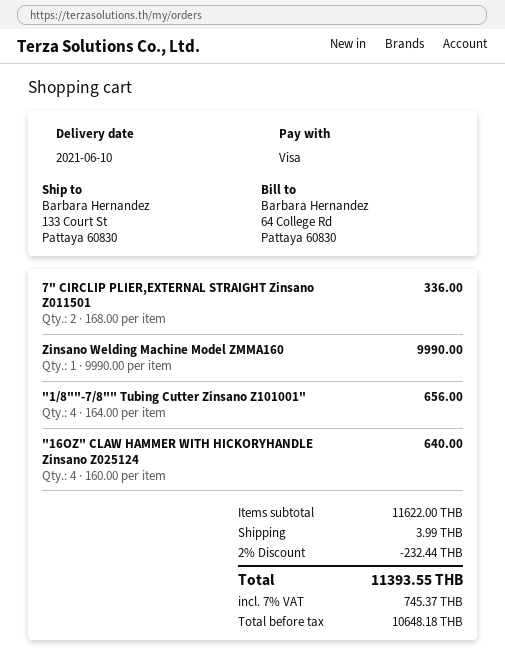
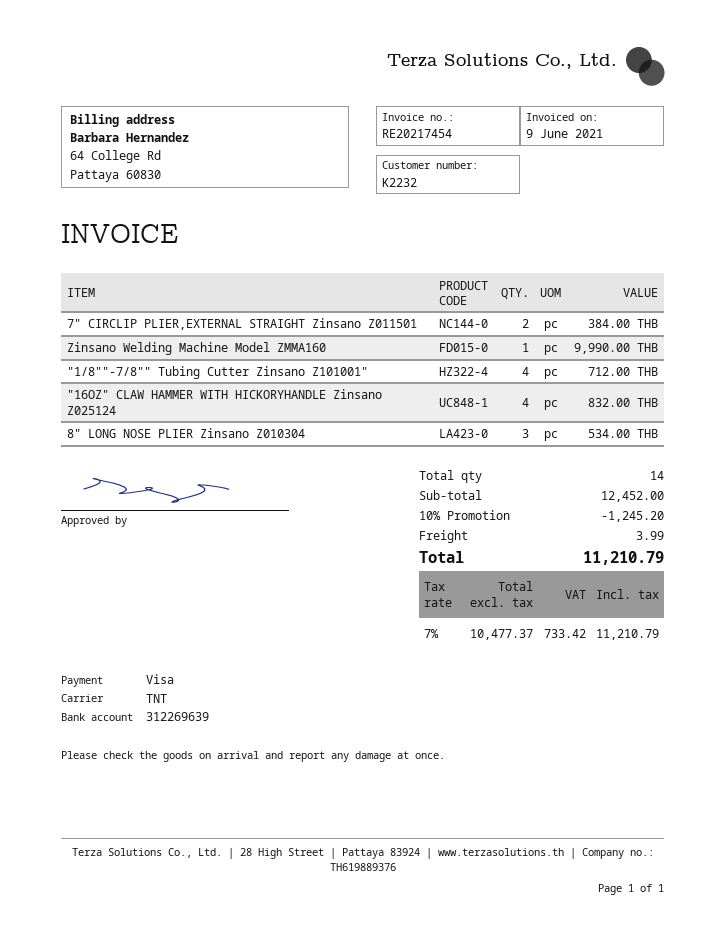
7" CIRCLIP PLIER,EXTERNAL STRAIGHT Zinsano Z011501: 2 for 336.00 -> 2 for 384.00
"1/8""-7/8"" Tubing Cutter Zinsano Z101001": 4 for 656.00 -> 4 for 712.00
"16OZ" CLAW HAMMER WITH HICKORYHANDLE Zinsano Z025124: 4 for 640.00 -> 4 for 832.00
8" LONG NOSE PLIER Zinsano Z010304: none -> 3 for 534.00
subtotal: 11622.00 -> 12452.00
discount: 2% = 232.44 -> 10% = 1245.20
net: 10648.18 -> 10477.37
tax: 7% = 745.37 -> 7% = 733.42
total: 11393.55 -> 11210.79

